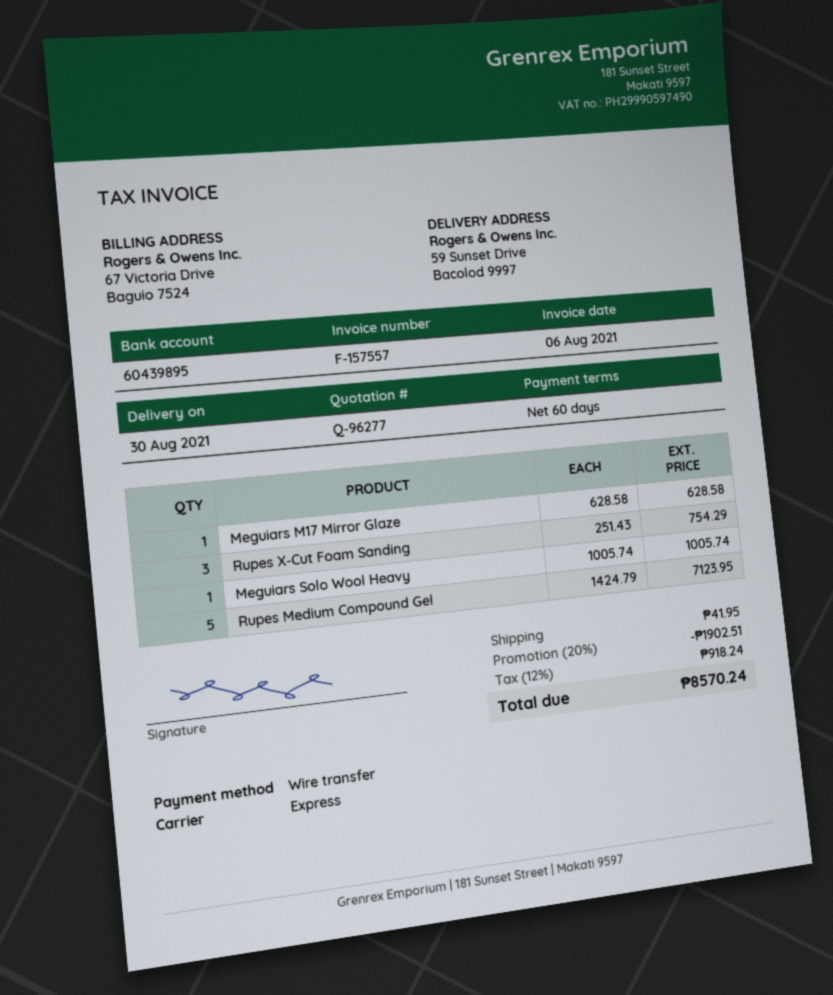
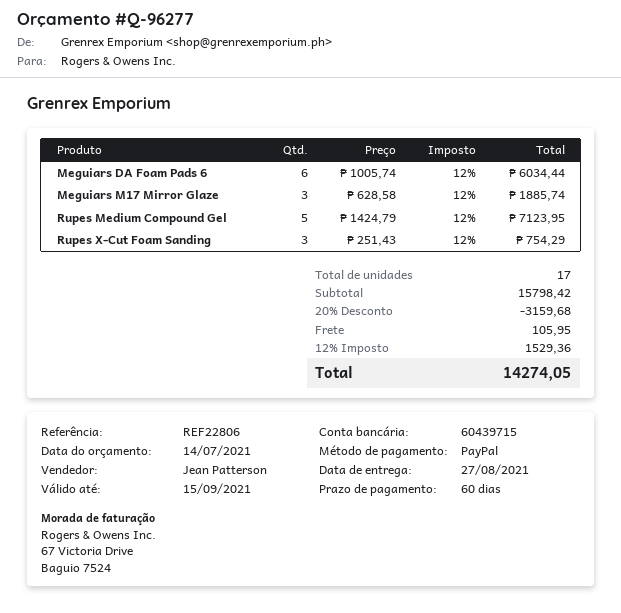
delivery date: 2021-08-30 -> 2021-08-27
payment method: bank transfer -> PayPal
bank account: 60439895 -> 60439715
Meguiars M17 Mirror Glaze: 1 x 628.58 = 628.58 -> 3 x 628.58 = 1885.74
Meguiars Solo Wool Heavy: 1 x 1005.74 = 1005.74 -> none
Meguiars DA Foam Pads 6: none -> 6 x 1005.74 = 6034.44
discount: 20% = 1902.51 -> 20% = 3159.68
shipping: 41.95 -> 105.95
tax: 12% = 918.24 -> 12% = 1529.36
total: 8570.24 -> 14274.05

